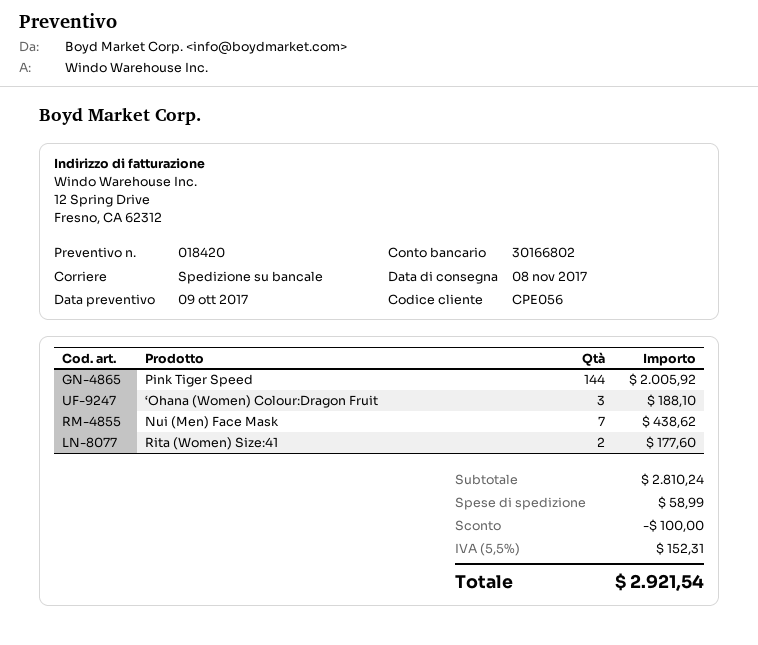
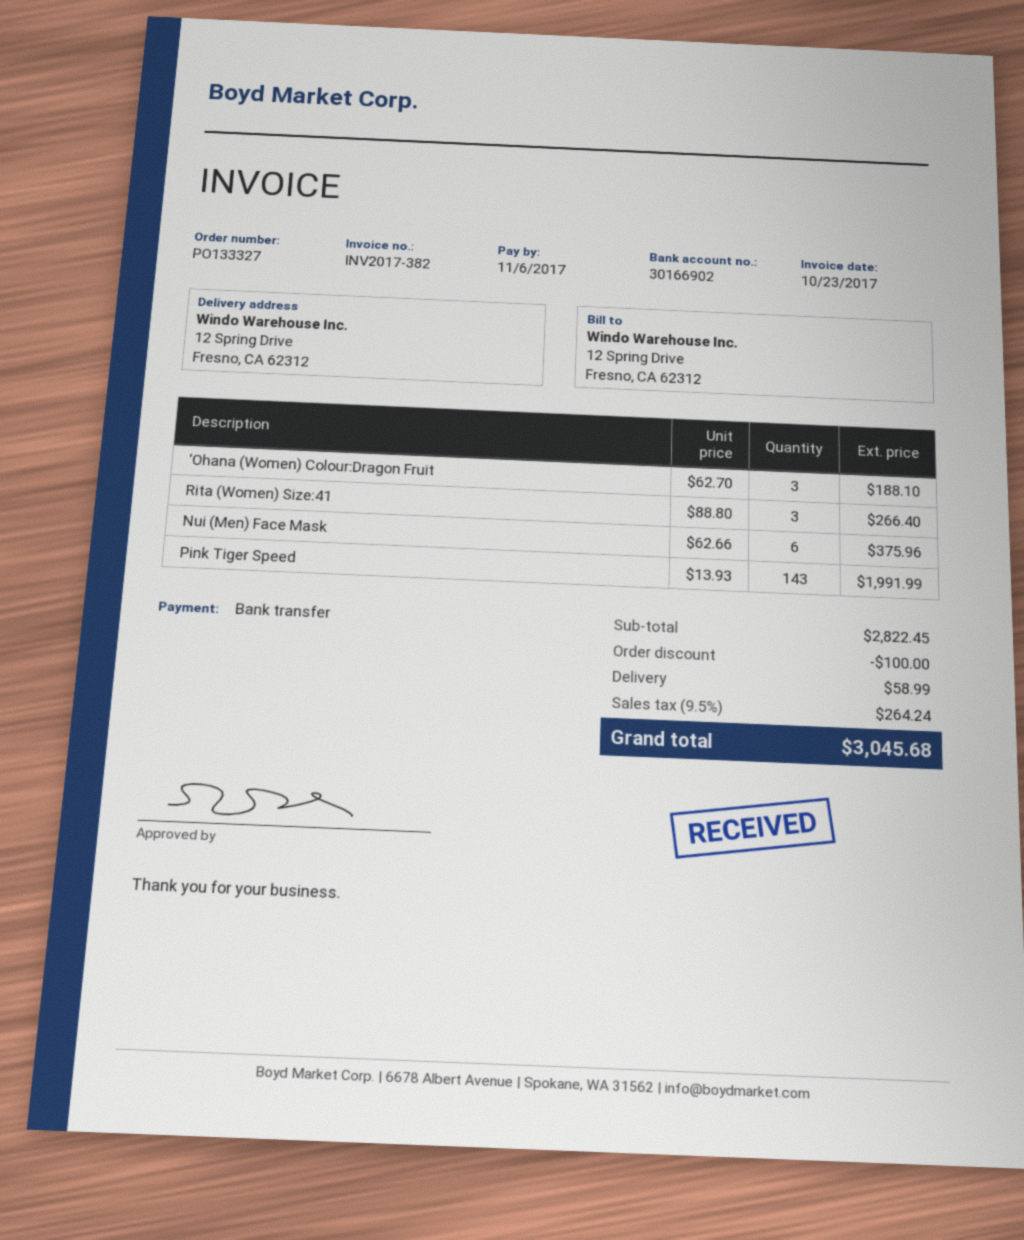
bank account: 30166802 -> 30166902
Pink Tiger Speed: 144 for 2005.92 -> 143 for 1991.99
Nui (Men) Face Mask: 7 for 438.62 -> 6 for 375.96
Rita (Women) Size:41: 2 for 177.60 -> 3 for 266.40
subtotal: 2810.24 -> 2822.45
tax: 5.5% = 152.31 -> 9.5% = 264.24
total: 2921.54 -> 3045.68

